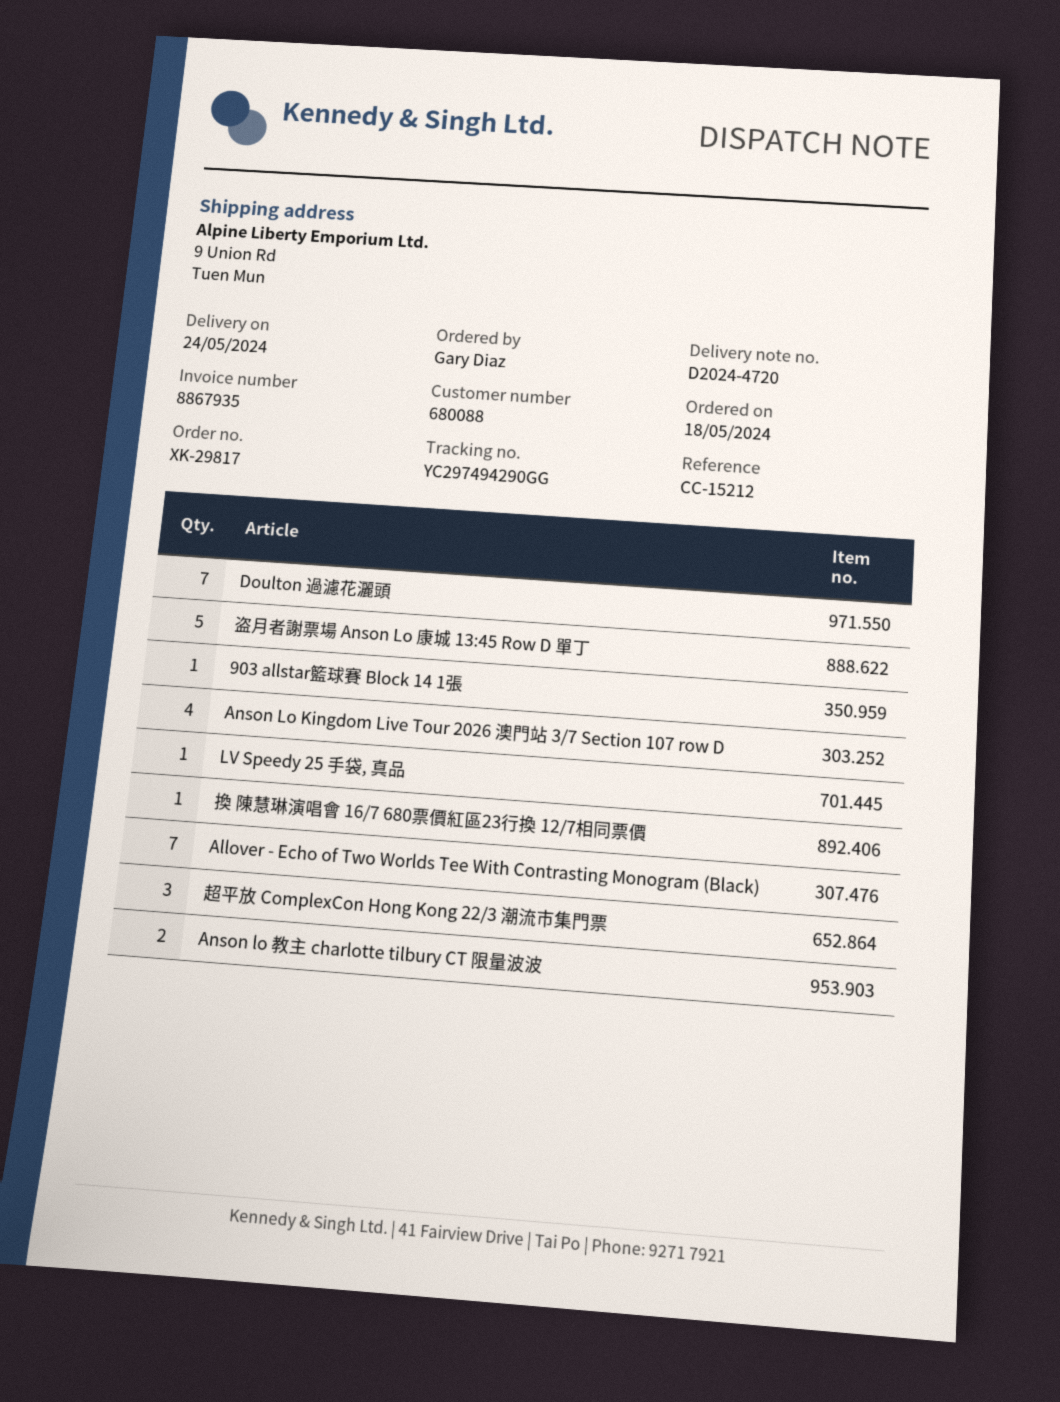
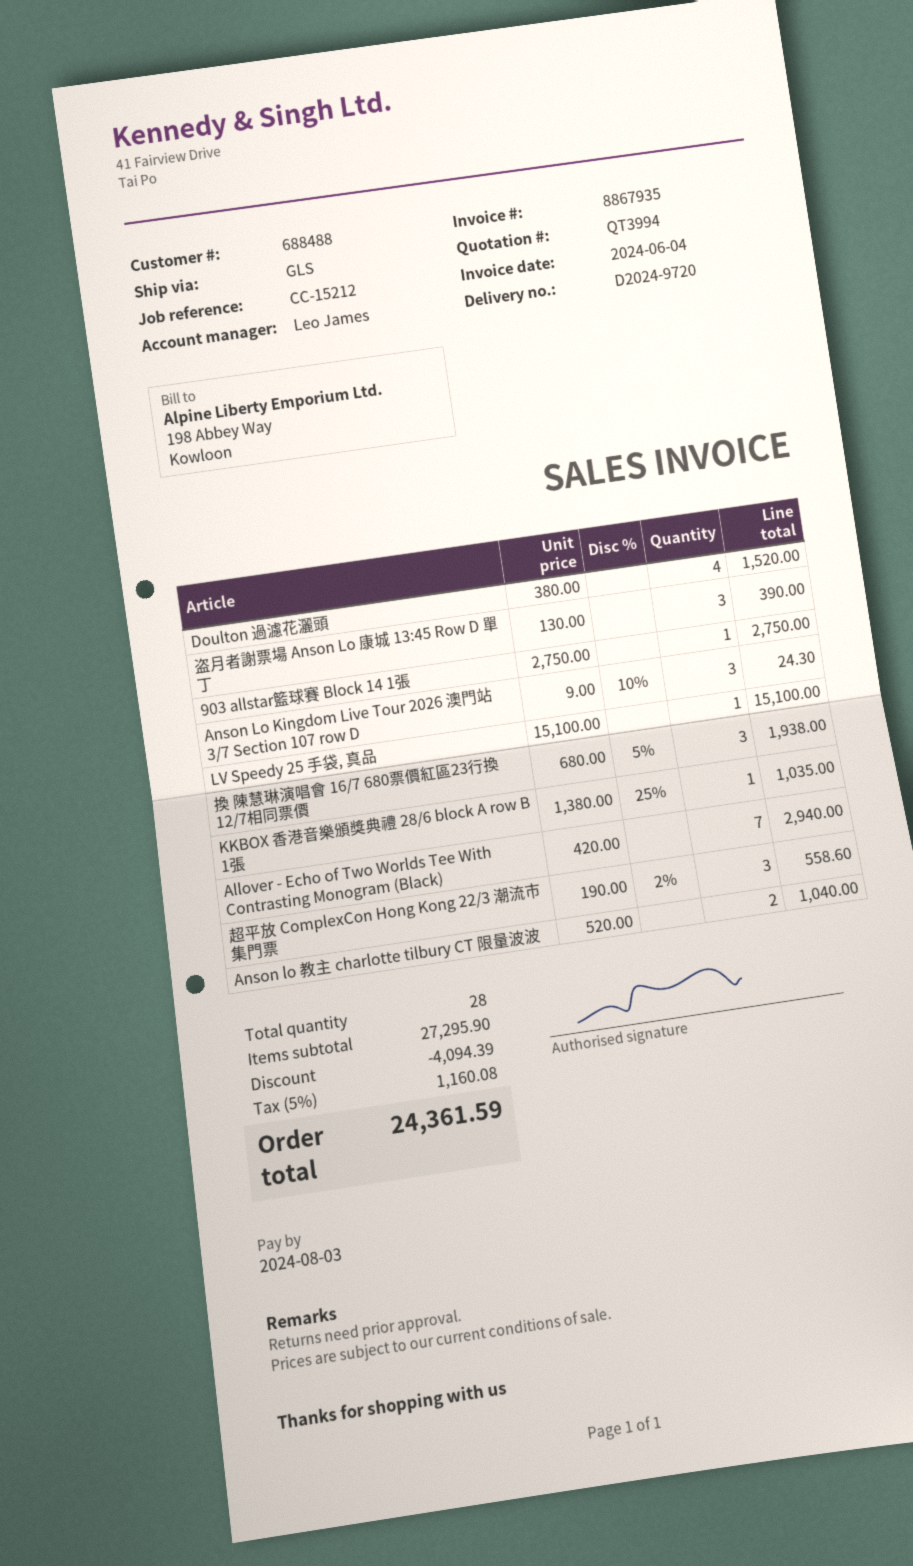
delivery note number: D2024-4720 -> D2024-9720
customer number: 680088 -> 688488
Doulton 過濾花灑頭: 7 -> 4
盗月者謝票場 Anson Lo 康城 13:45 Row D 單丁: 5 -> 3
Anson Lo Kingdom Live Tour 2026 澳門站 3/7 Section 107 row D: 4 -> 3
換 陳慧琳演唱會 16/7 680票價紅區23行換 12/7相同票價: 1 -> 3
KKBOX 香港音樂頒獎典禮 28/6 block A row B 1張: none -> 1

